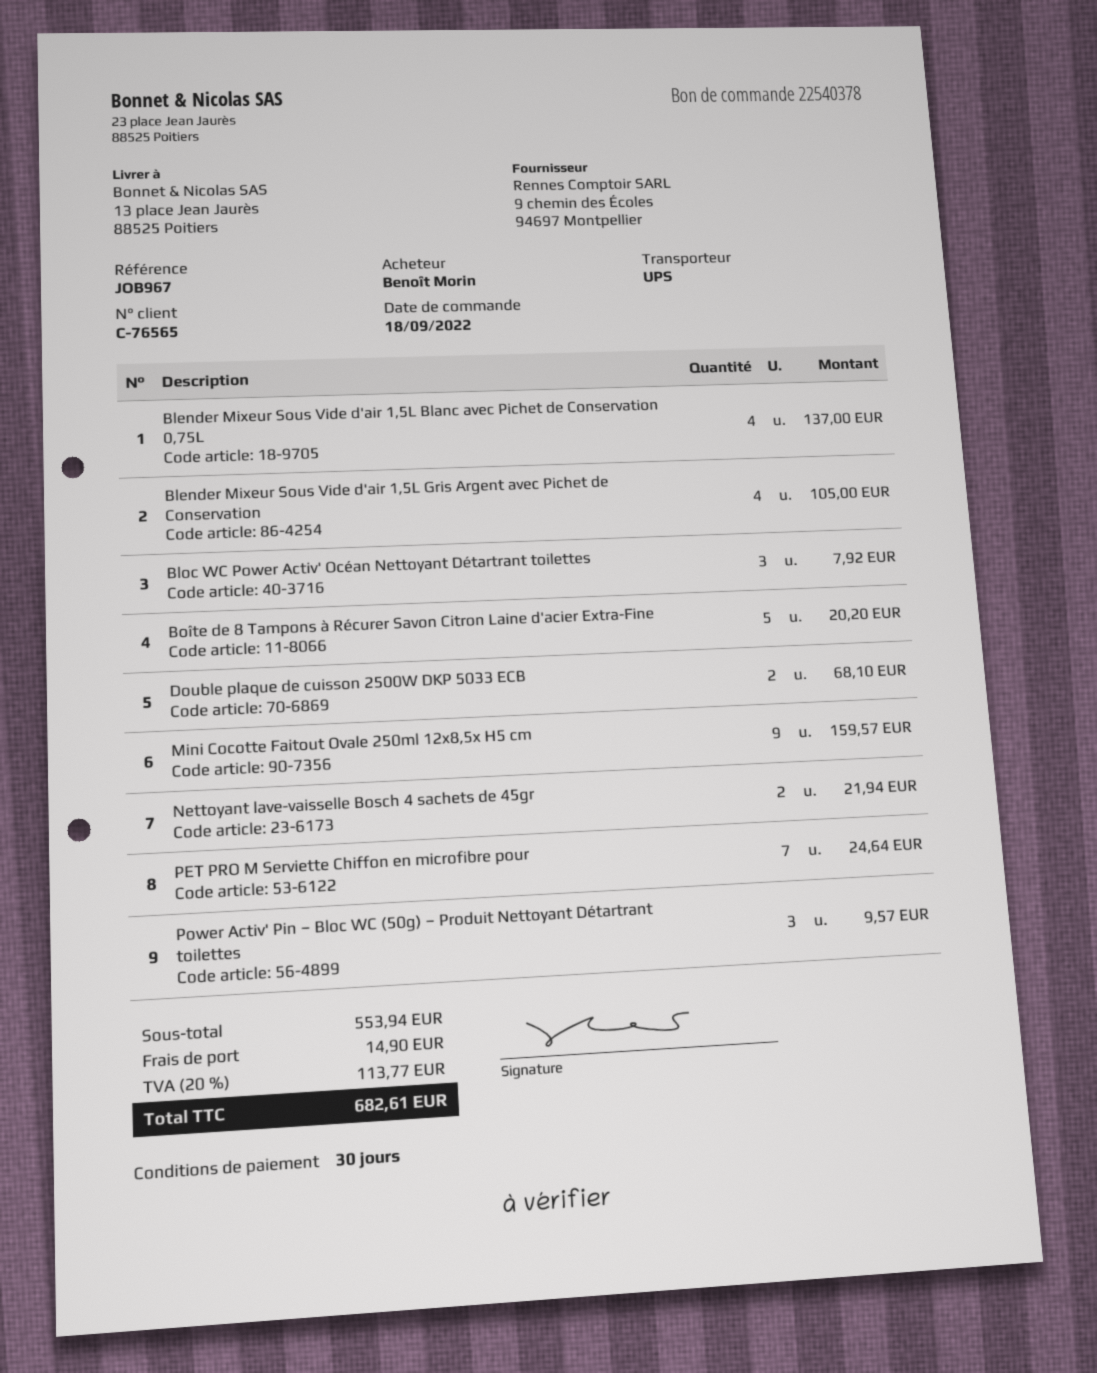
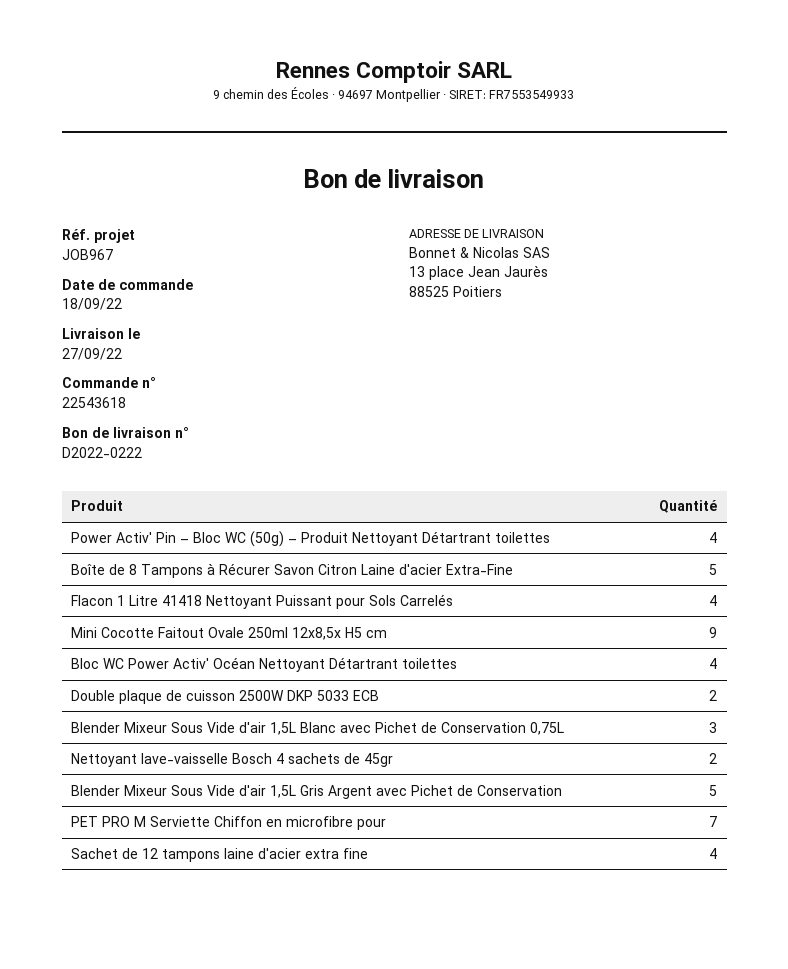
order number: 22540378 -> 22543618
Blender Mixeur Sous Vide d'air 1,5L Blanc avec Pichet de Conservation 0,75L: 4 -> 3
Blender Mixeur Sous Vide d'air 1,5L Gris Argent avec Pichet de Conservation: 4 -> 5
Bloc WC Power Activ' Océan Nettoyant Détartrant toilettes: 3 -> 4
Power Activ' Pin – Bloc WC (50g) – Produit Nettoyant Détartrant toilettes: 3 -> 4
Flacon 1 Litre 41418 Nettoyant Puissant pour Sols Carrelés: none -> 4
Sachet de 12 tampons laine d'acier extra fine: none -> 4

